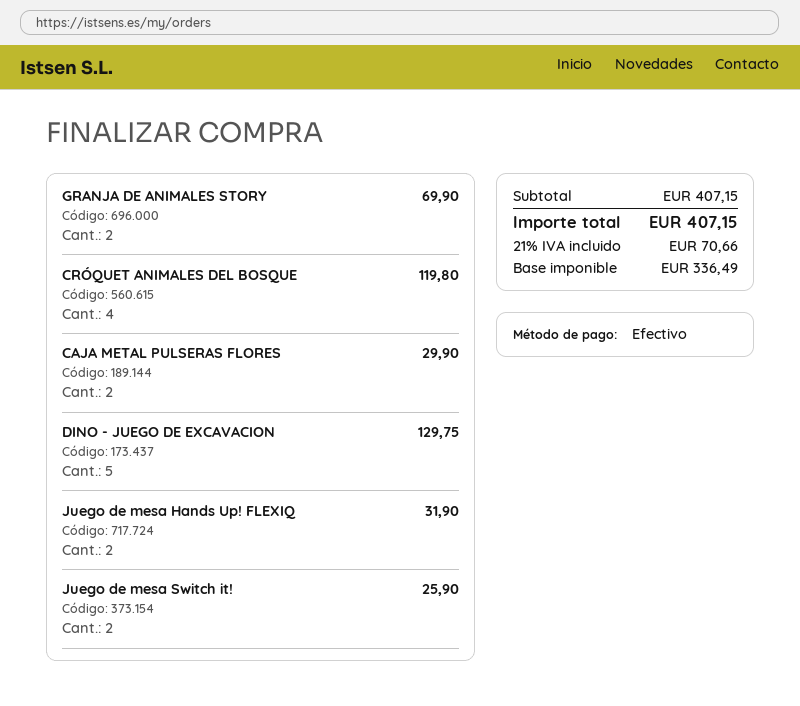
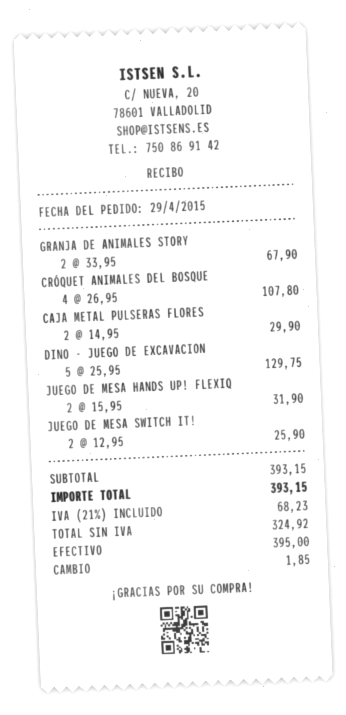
GRANJA DE ANIMALES STORY: 2 for 69.90 -> 2 for 67.90
CRÓQUET ANIMALES DEL BOSQUE: 4 for 119.80 -> 4 for 107.80
subtotal: 407.15 -> 393.15
net: 336.49 -> 324.92
tax: 21% = 70.66 -> 21% = 68.23
total: 407.15 -> 393.15

